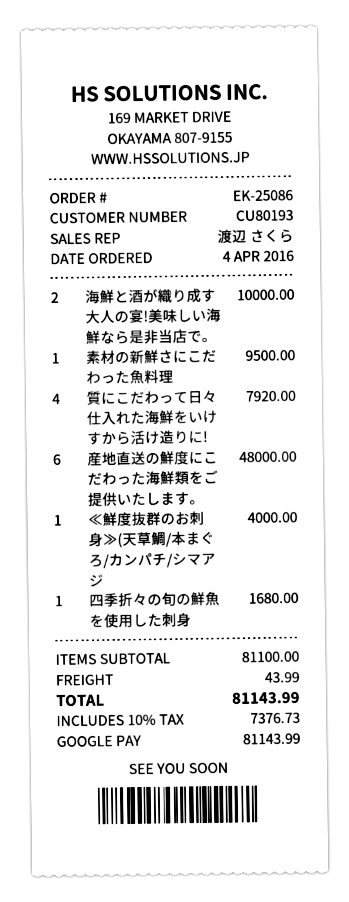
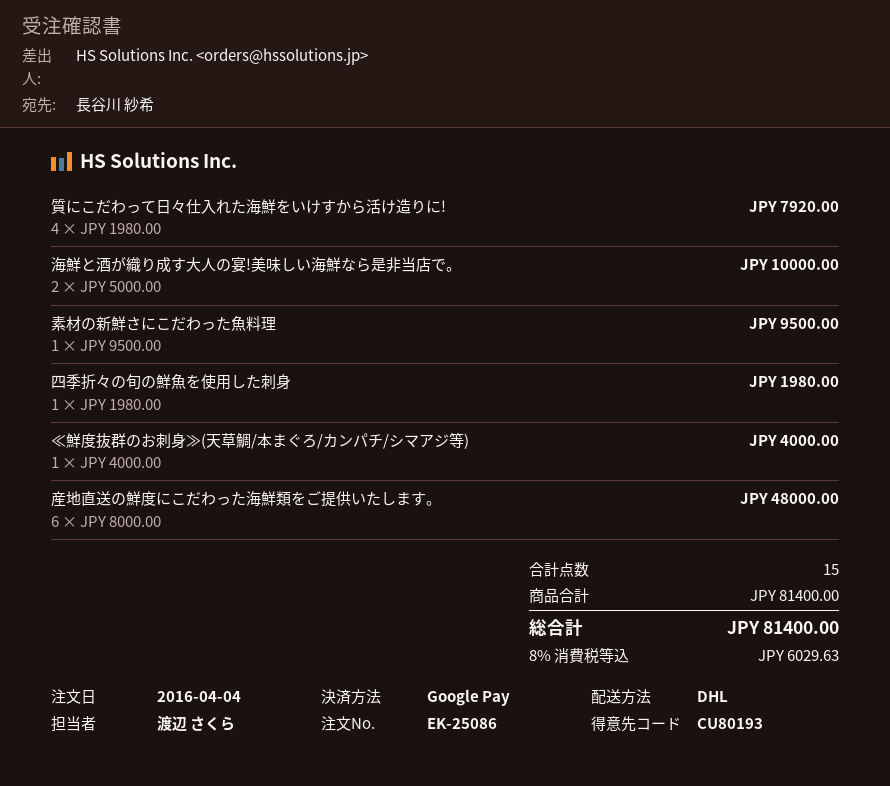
四季折々の旬の鮮魚を使用した刺身: 1 for 1680.00 -> 1 for 1980.00
subtotal: 81100.00 -> 81400.00
shipping: 43.99 -> none
tax: 10% = 7376.73 -> 8% = 6029.63
total: 81143.99 -> 81400.00

